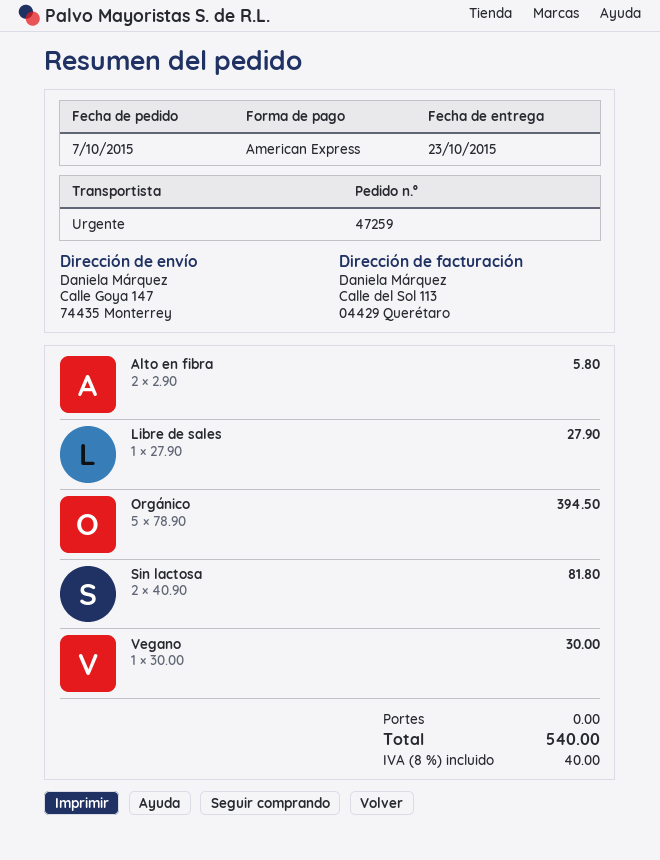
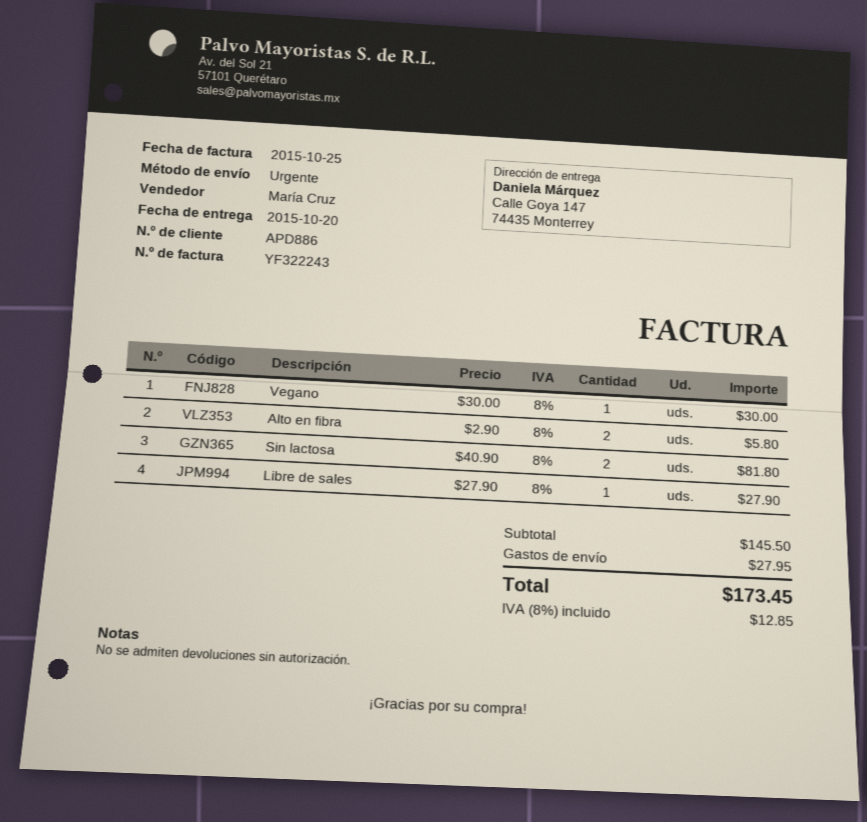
delivery date: 2015-10-23 -> 2015-10-20
Orgánico: 5 x 78.90 = 394.50 -> none
shipping: 0.00 -> 27.95
tax: 8% = 40.00 -> 8% = 12.85
total: 540.00 -> 173.45

